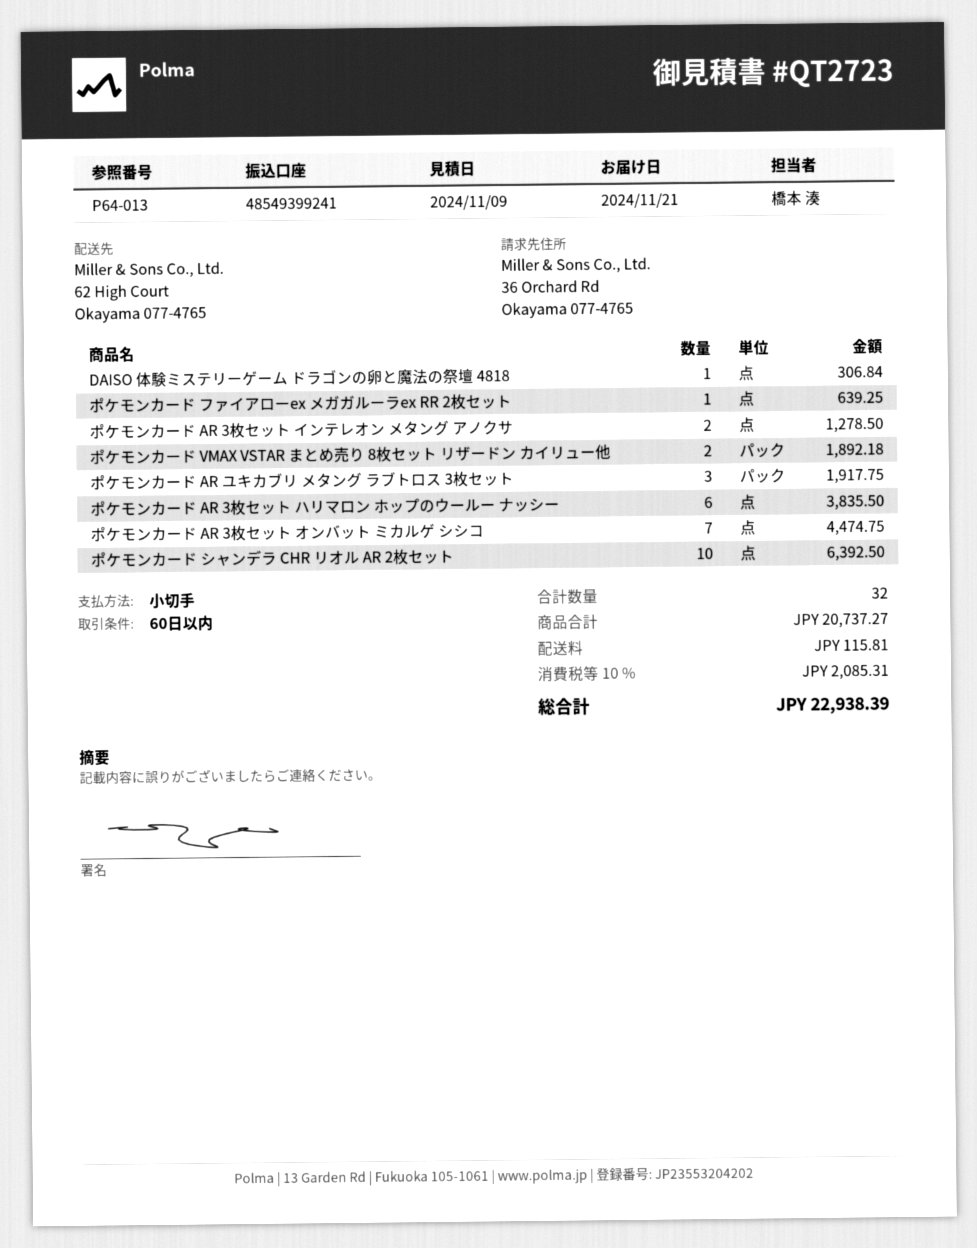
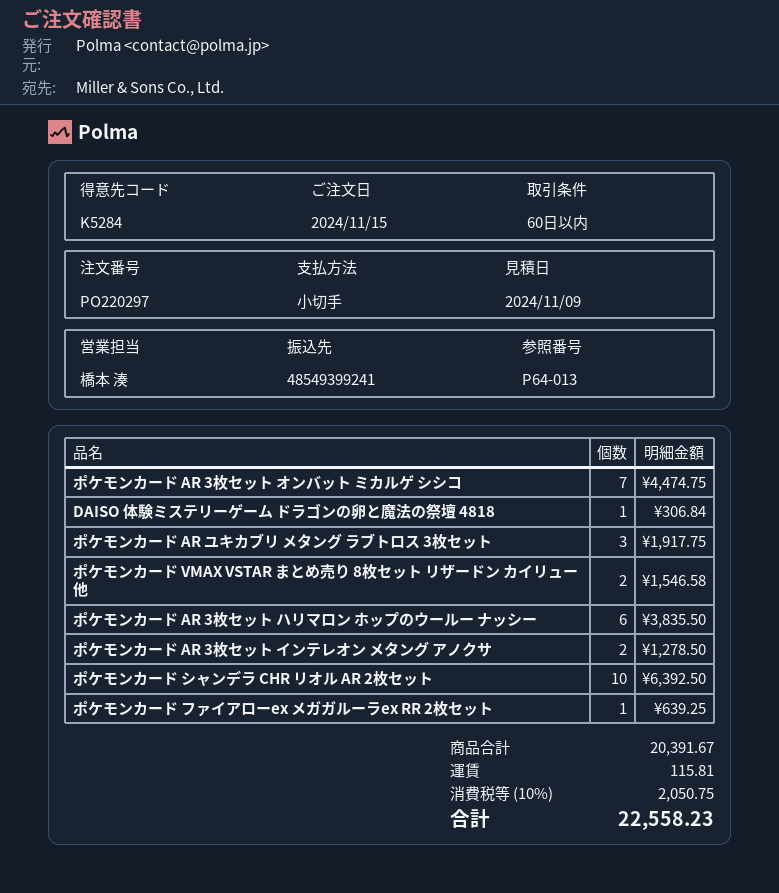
ポケモンカード VMAX VSTAR まとめ売り 8枚セット リザードン カイリュー他: 2 for 1892.18 -> 2 for 1546.58
subtotal: 20737.27 -> 20391.67
tax: 10% = 2085.31 -> 10% = 2050.75
total: 22938.39 -> 22558.23

